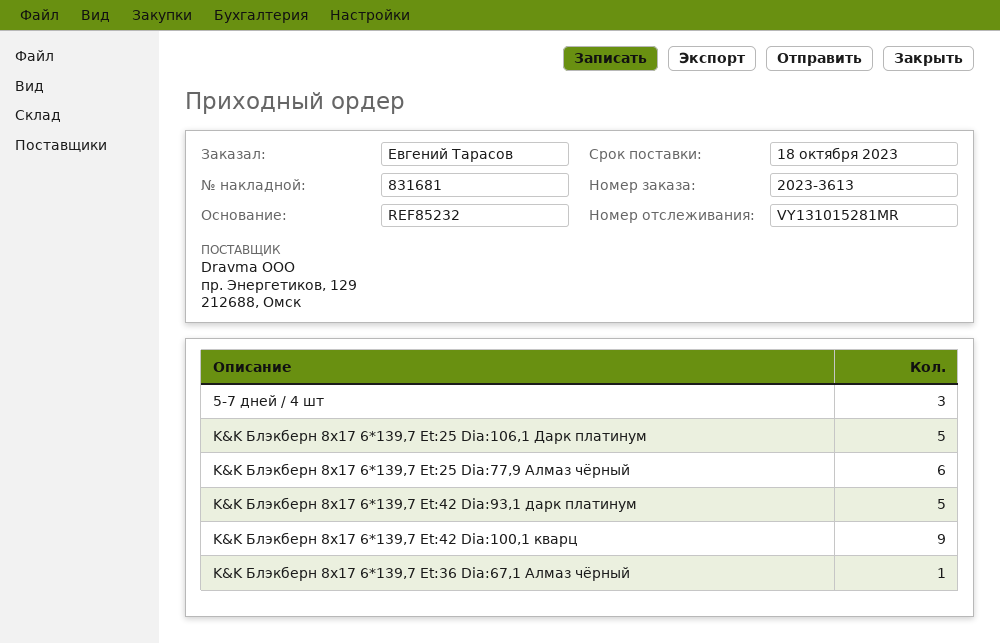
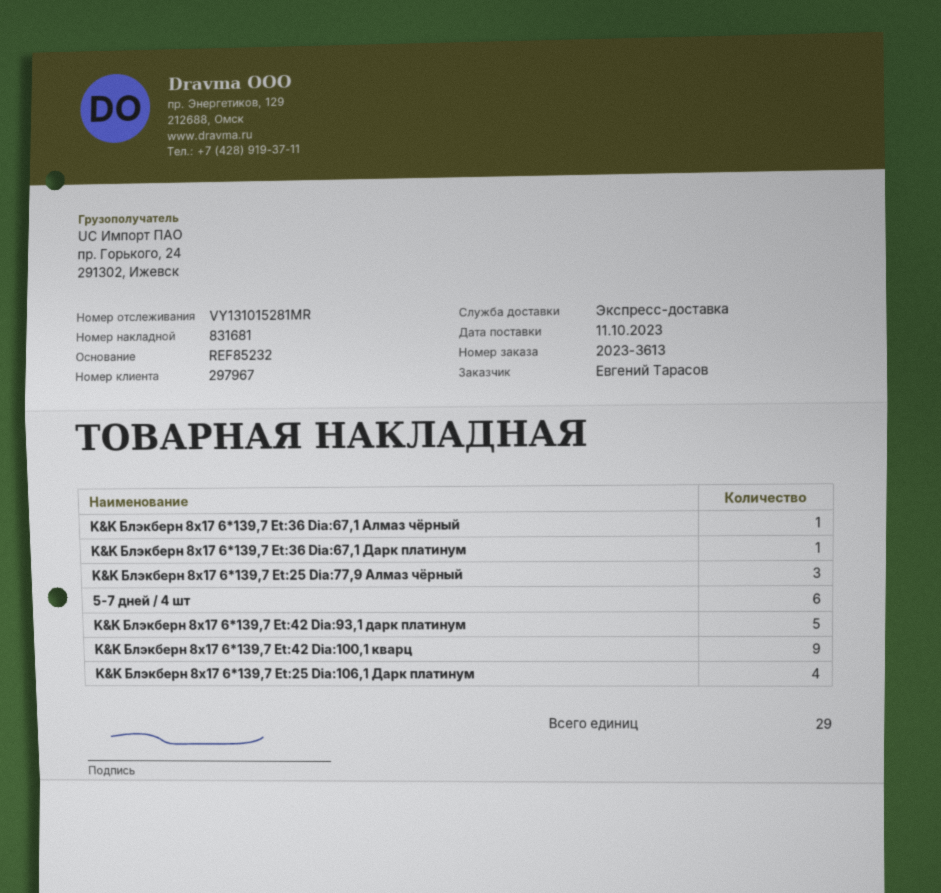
delivery date: 2023-10-18 -> 2023-10-11
5-7 дней / 4 шт: 3 -> 6
K&K Блэкберн 8x17 6*139,7 Et:25 Dia:106,1 Дарк платинум: 5 -> 4
K&K Блэкберн 8x17 6*139,7 Et:25 Dia:77,9 Алмаз чёрный: 6 -> 3
K&K Блэкберн 8x17 6*139,7 Et:36 Dia:67,1 Дарк платинум: none -> 1

